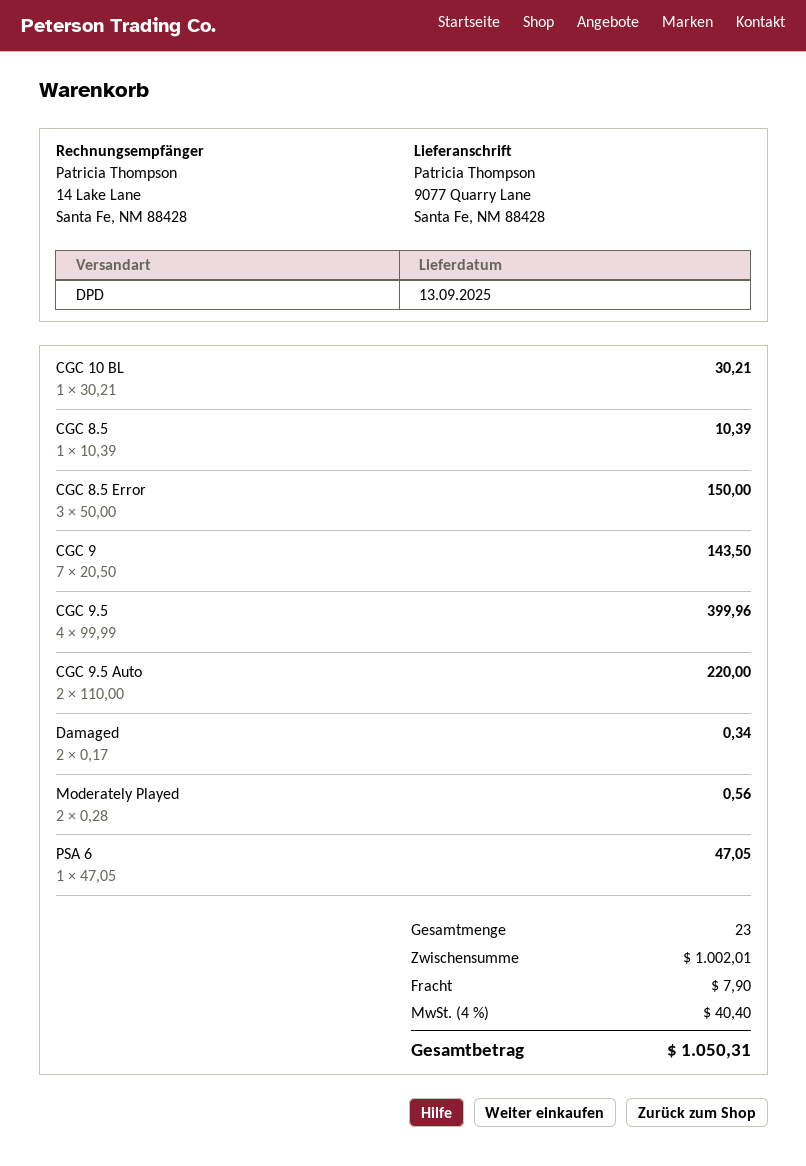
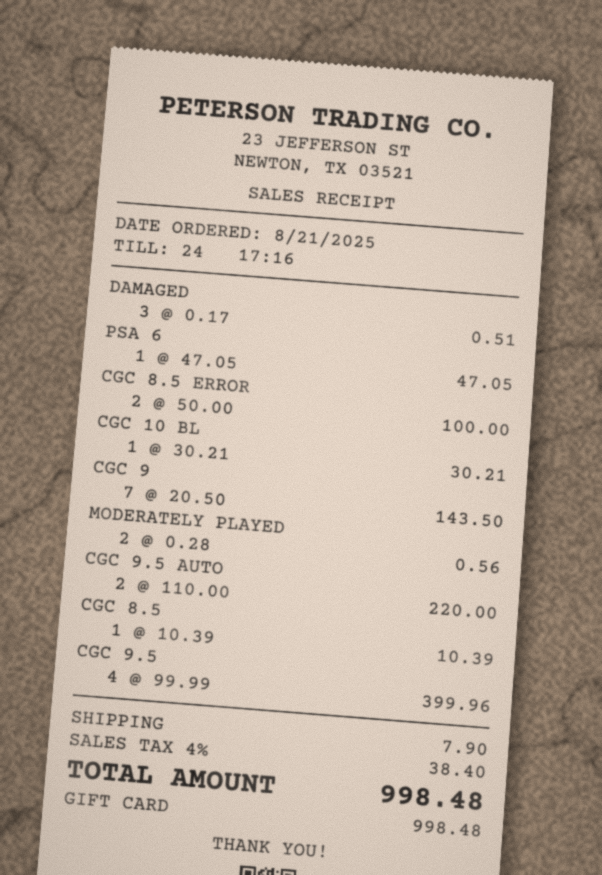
CGC 8.5 Error: 3 x 50.00 = 150.00 -> 2 x 50.00 = 100.00
Damaged: 2 x 0.17 = 0.34 -> 3 x 0.17 = 0.51
tax: 4% = 40.40 -> 4% = 38.40
total: 1050.31 -> 998.48

